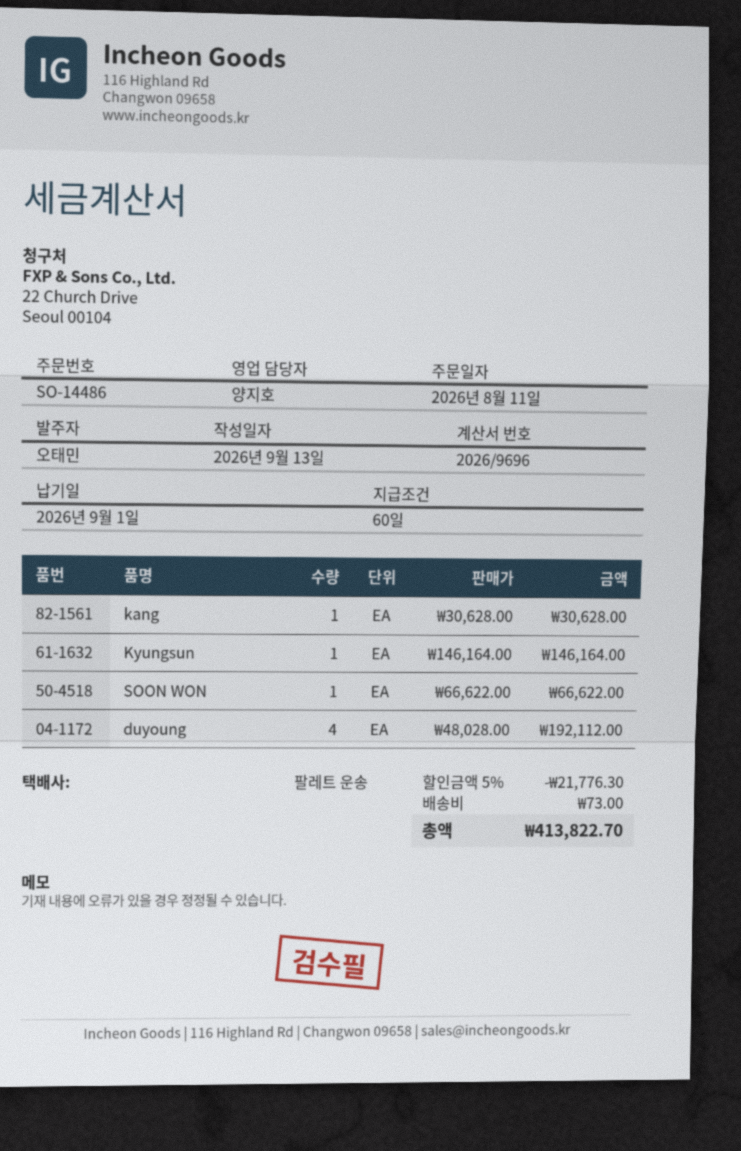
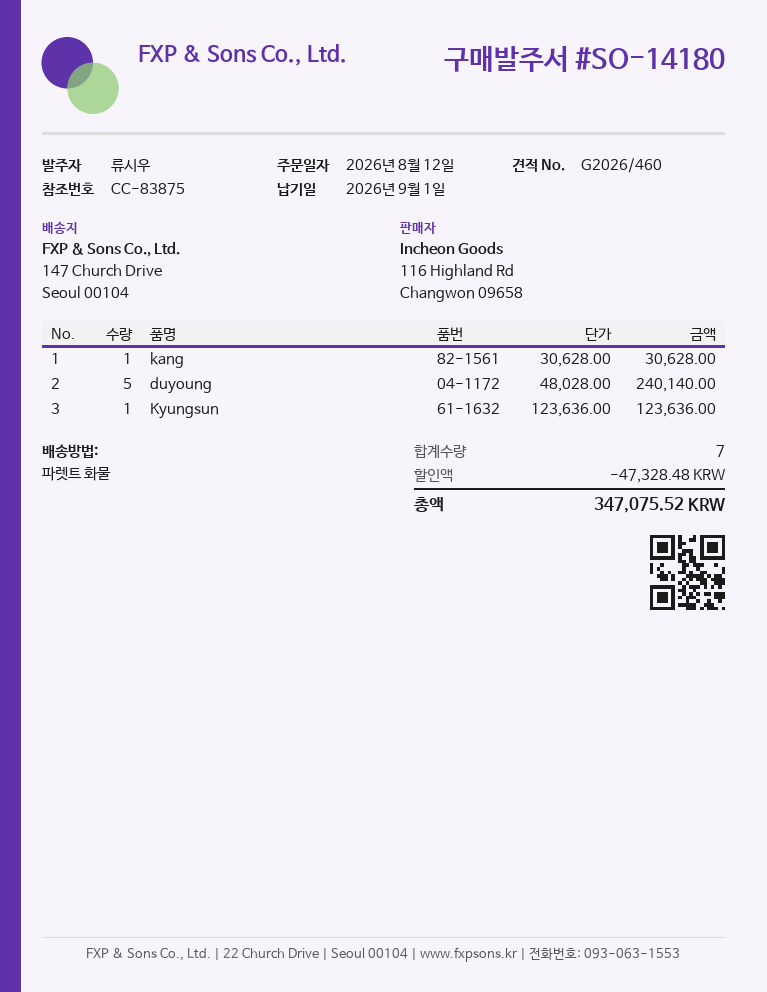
order number: SO-14486 -> SO-14180
order date: 2026-08-11 -> 2026-08-12
ordered by: 오태민 -> 류시우
Kyungsun: 1 x 146164.00 = 146164.00 -> 1 x 123636.00 = 123636.00
SOON WON: 1 x 66622.00 = 66622.00 -> none
duyoung: 4 x 48028.00 = 192112.00 -> 5 x 48028.00 = 240140.00
discount: 21776.30 -> 47328.48
shipping: 73.00 -> none
total: 413822.70 -> 347075.52

